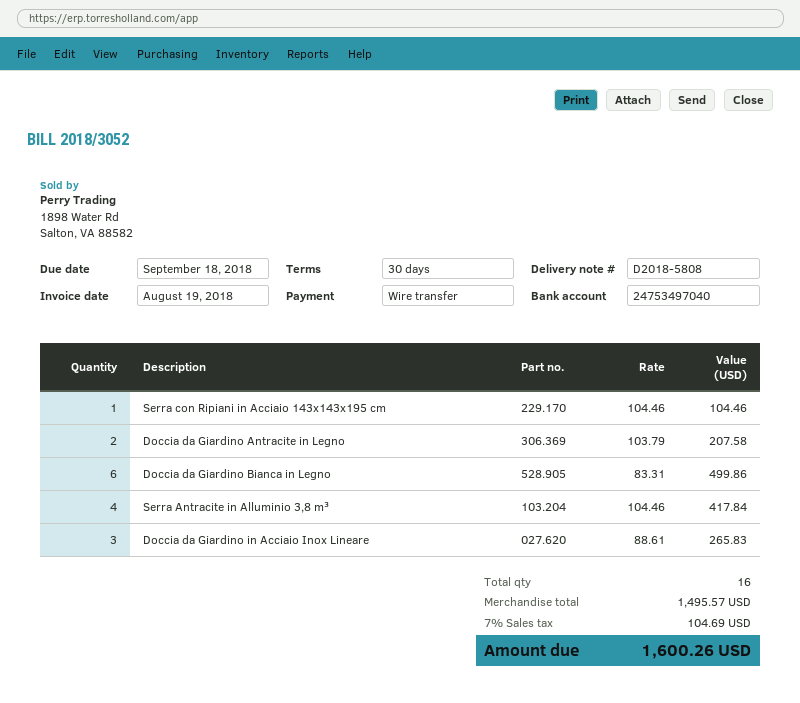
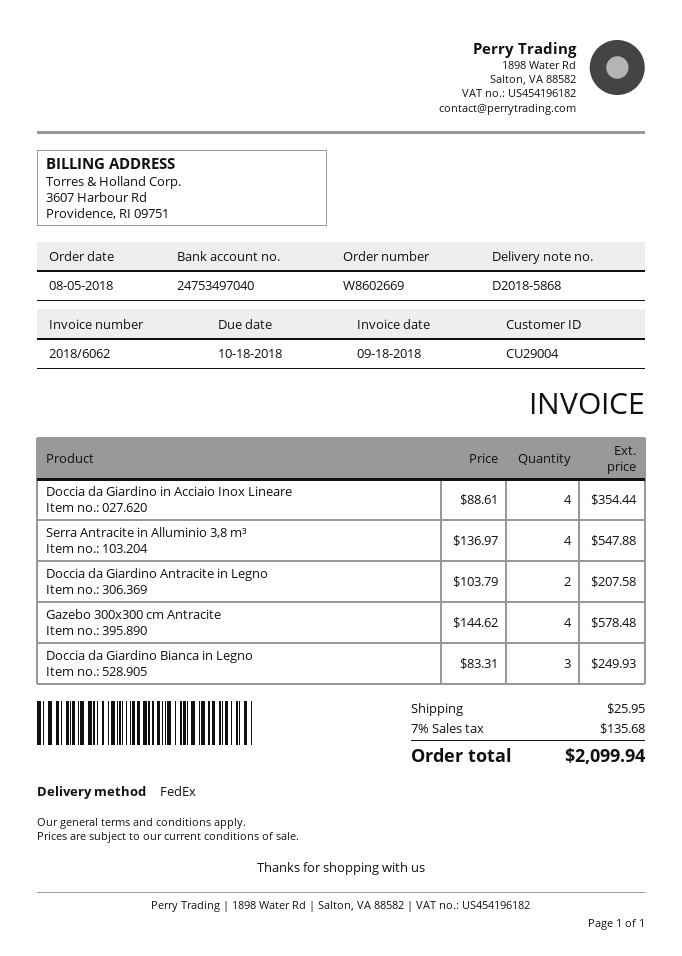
delivery note number: D2018-5808 -> D2018-5868
invoice number: 2018/3052 -> 2018/6062
invoice date: 2018-08-19 -> 2018-09-18
due date: 2018-09-18 -> 2018-10-18
Serra con Ripiani in Acciaio 143x143x195 cm: 1 x 104.46 = 104.46 -> none
Doccia da Giardino Bianca in Legno: 6 x 83.31 = 499.86 -> 3 x 83.31 = 249.93
Serra Antracite in Alluminio 3,8 m³: 4 x 104.46 = 417.84 -> 4 x 136.97 = 547.88
Doccia da Giardino in Acciaio Inox Lineare: 3 x 88.61 = 265.83 -> 4 x 88.61 = 354.44
Gazebo 300x300 cm Antracite: none -> 4 x 144.62 = 578.48
shipping: none -> 25.95
tax: 7% = 104.69 -> 7% = 135.68
total: 1600.26 -> 2099.94

